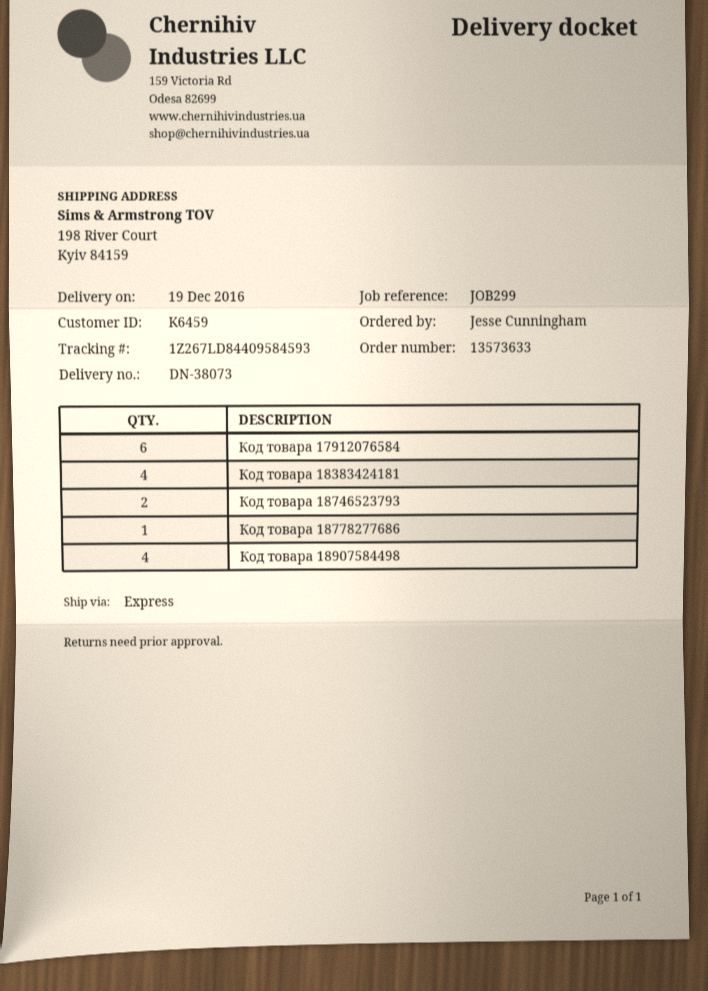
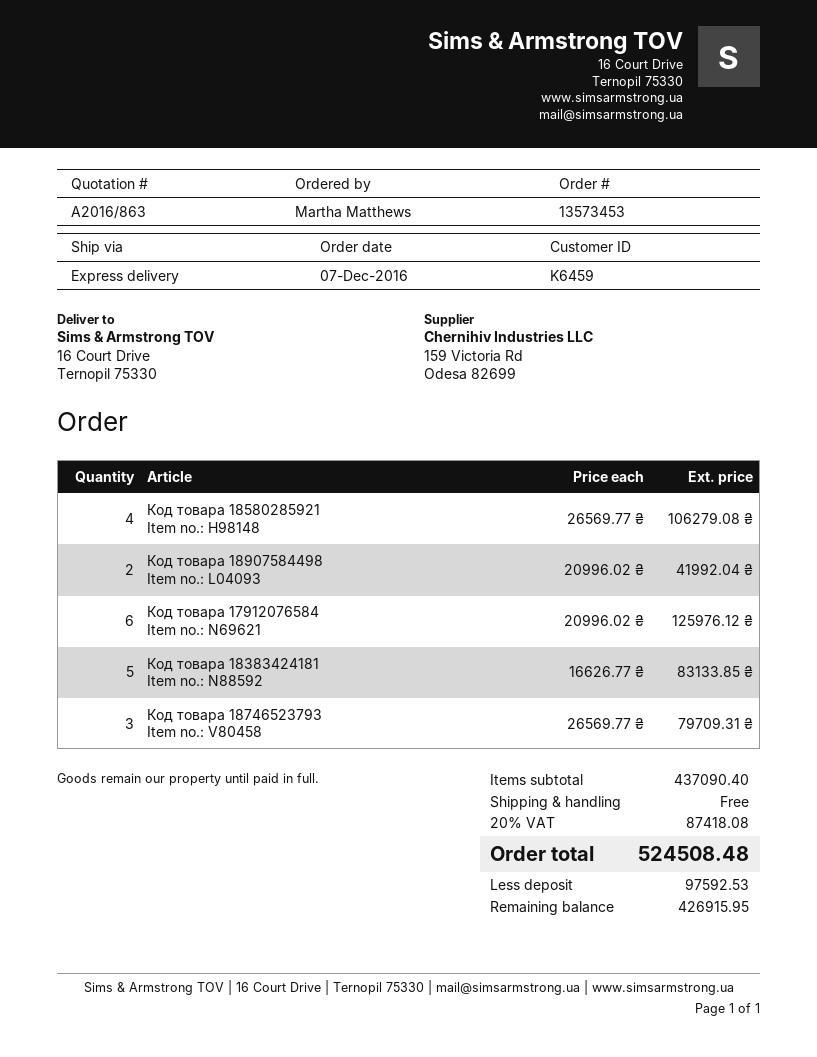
order number: 13573633 -> 13573453
ordered by: Jesse Cunningham -> Martha Matthews
ship to: 198 River Court, Kyiv 84159 -> 16 Court Drive, Ternopil 75330
Код товара 18383424181: 4 -> 5
Код товара 18746523793: 2 -> 3
Код товара 18778277686: 1 -> none
Код товара 18907584498: 4 -> 2
Код товара 18580285921: none -> 4

